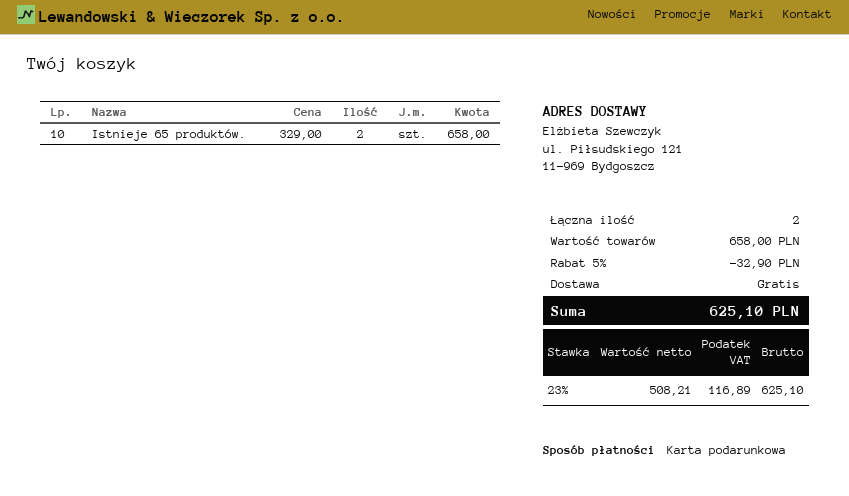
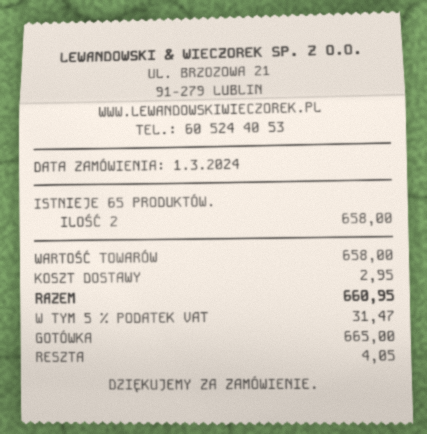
payment method: gift card -> cash
discount: 5% = 32.90 -> none
shipping: 0.00 -> 2.95
tax: 23% = 116.89 -> 5% = 31.47
total: 625.10 -> 660.95

